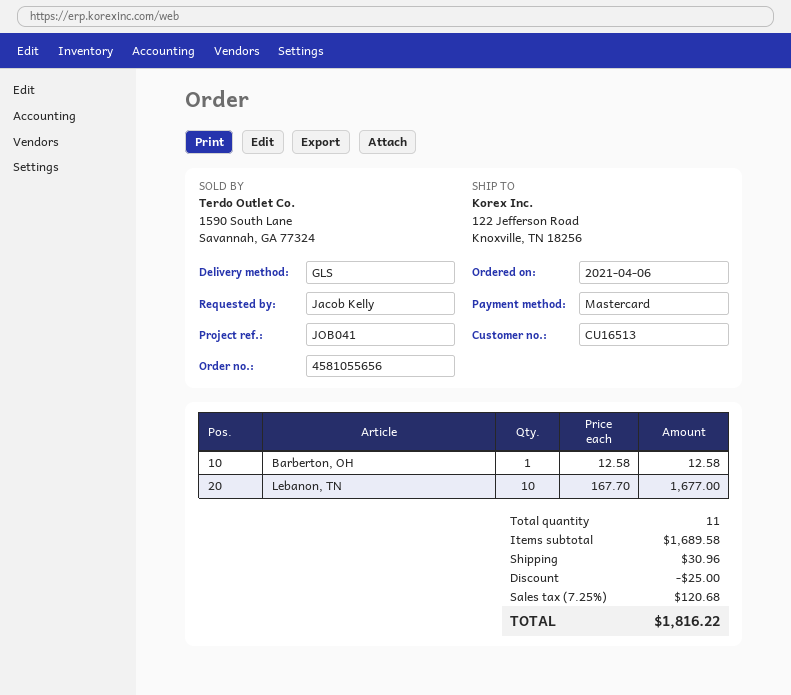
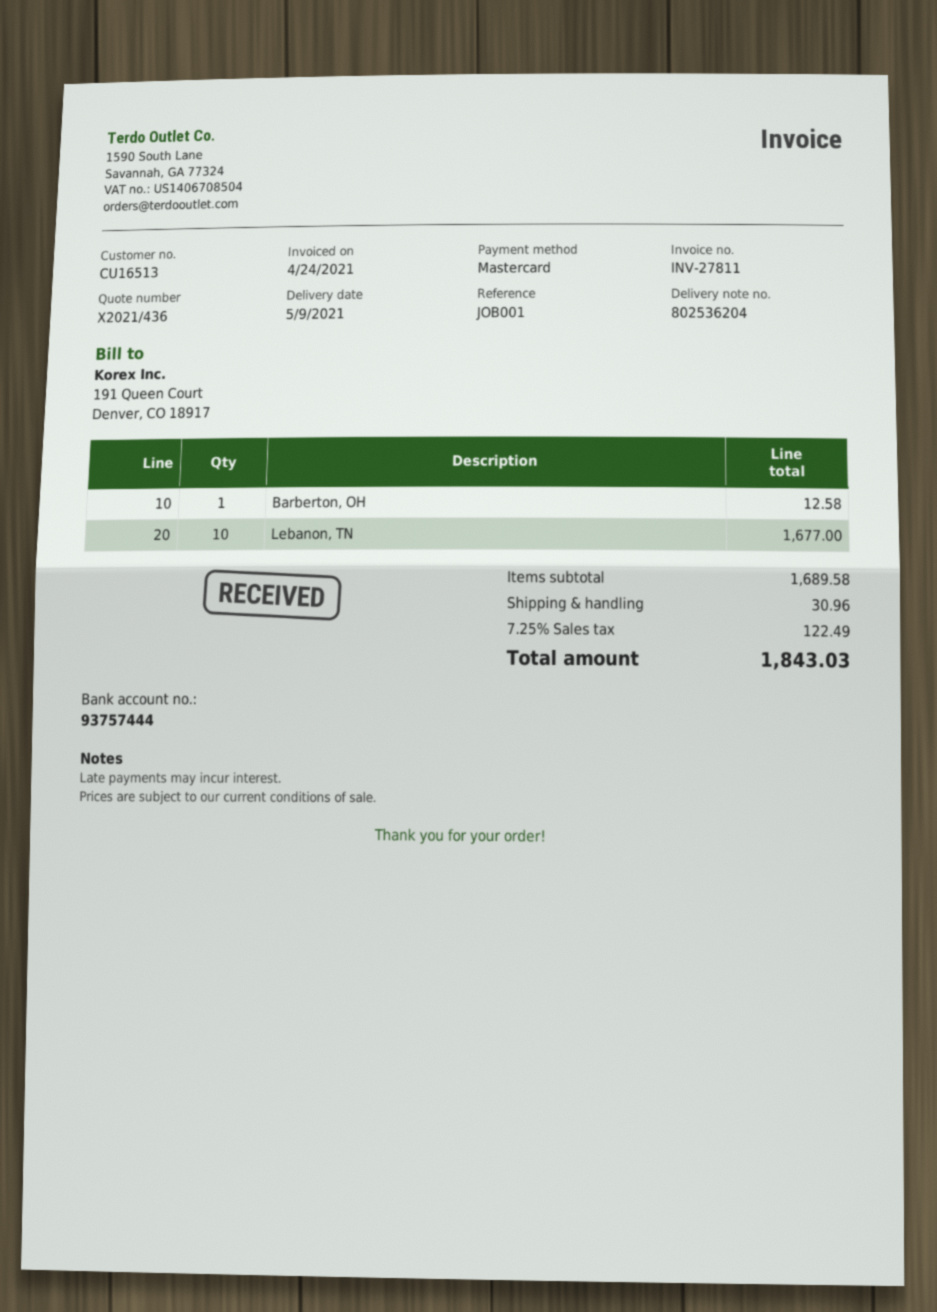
reference: JOB041 -> JOB001
discount: 25.00 -> none
tax: 7.25% = 120.68 -> 7.25% = 122.49
total: 1816.22 -> 1843.03

